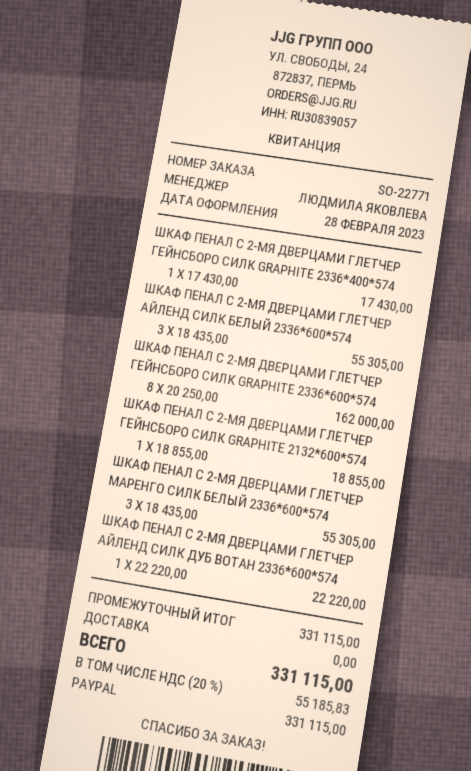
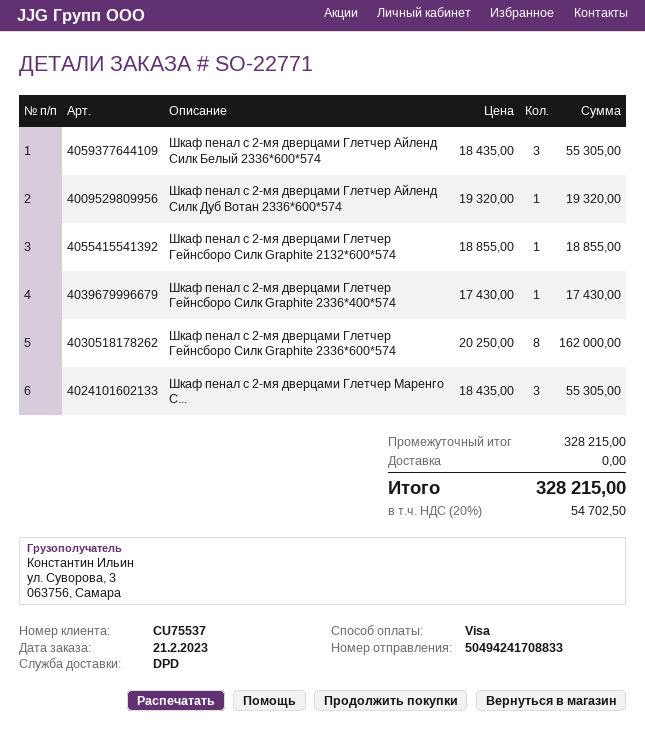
order date: 2023-02-28 -> 2023-02-21
payment method: PayPal -> Visa
ШКАФ ПЕНАЛ С 2-МЯ ДВЕРЦАМИ ГЛЕТЧЕР АЙЛЕНД СИЛК ДУБ ВОТАН 2336*600*574: 1 x 22220.00 = 22220.00 -> 1 x 19320.00 = 19320.00
subtotal: 331115.00 -> 328215.00
tax: 20% = 55185.83 -> 20% = 54702.50
total: 331115.00 -> 328215.00

